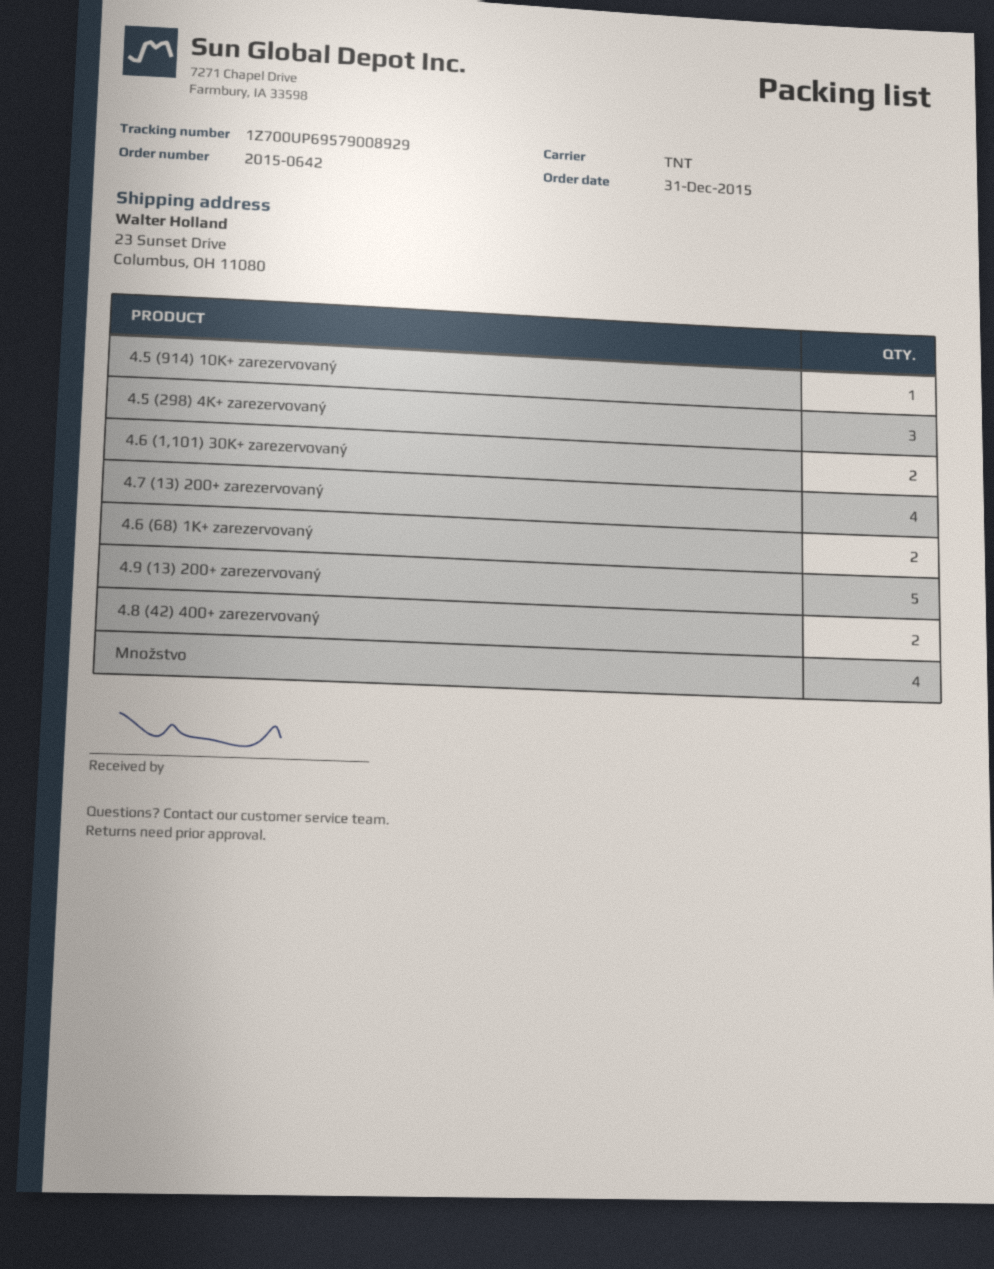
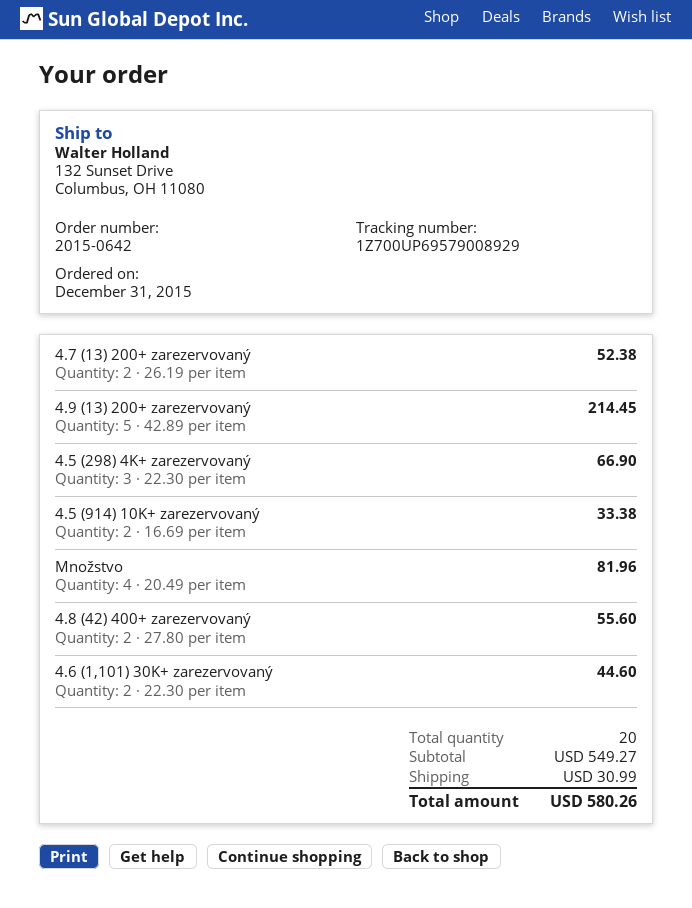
ship to: 23 Sunset Drive, Columbus, OH 11080 -> 132 Sunset Drive, Columbus, OH 11080
4.5 (914) 10K+ zarezervovaný: 1 -> 2
4.7 (13) 200+ zarezervovaný: 4 -> 2
4.6 (68) 1K+ zarezervovaný: 2 -> none

